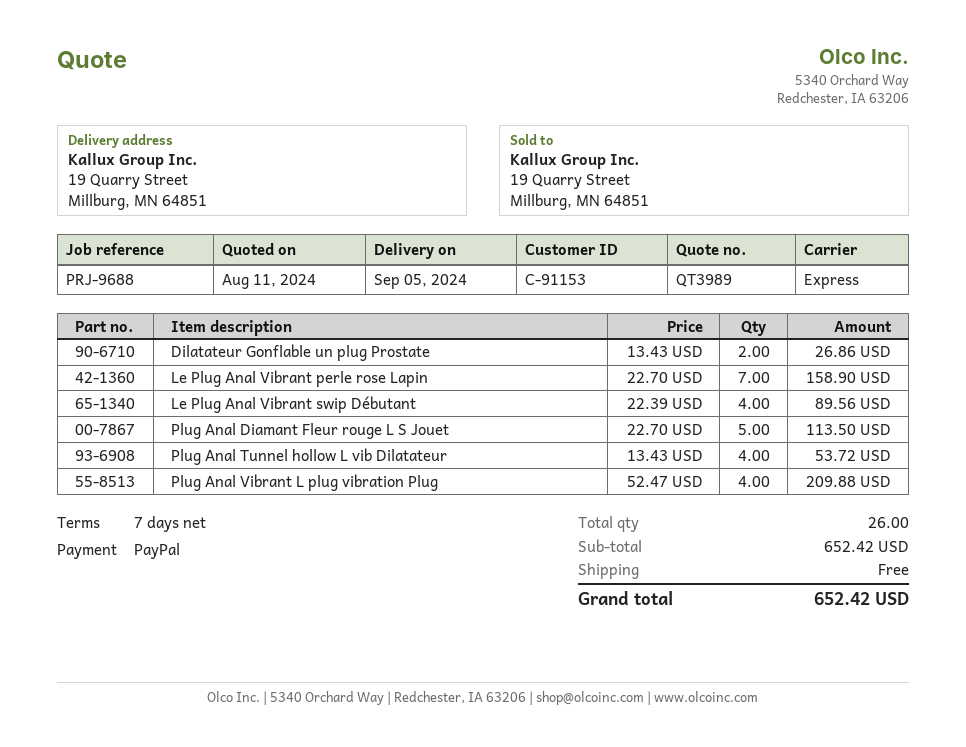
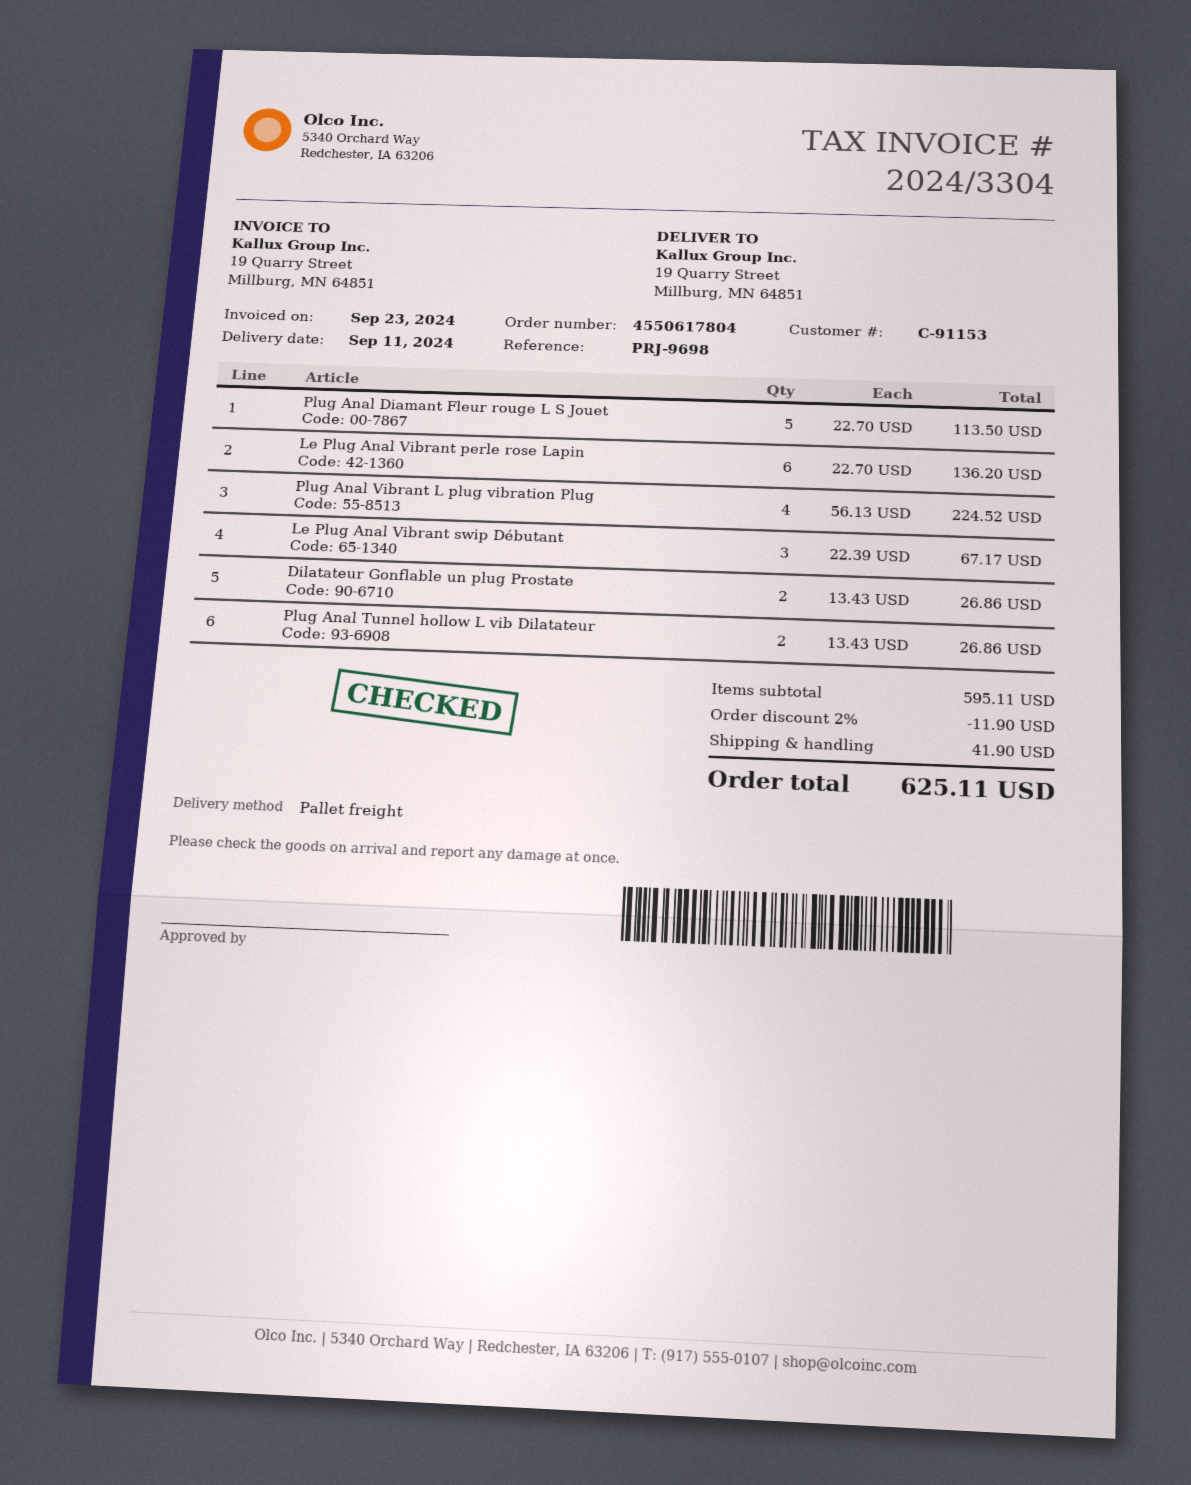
delivery date: 2024-09-05 -> 2024-09-11
reference: PRJ-9688 -> PRJ-9698
shipping method: express -> pallet freight
Le Plug Anal Vibrant perle rose Lapin: 7 x 22.70 = 158.90 -> 6 x 22.70 = 136.20
Le Plug Anal Vibrant swip Débutant: 4 x 22.39 = 89.56 -> 3 x 22.39 = 67.17
Plug Anal Tunnel hollow L vib Dilatateur: 4 x 13.43 = 53.72 -> 2 x 13.43 = 26.86
Plug Anal Vibrant L plug vibration Plug: 4 x 52.47 = 209.88 -> 4 x 56.13 = 224.52
subtotal: 652.42 -> 595.11
discount: none -> 2% = 11.90
shipping: 0.00 -> 41.90
total: 652.42 -> 625.11

